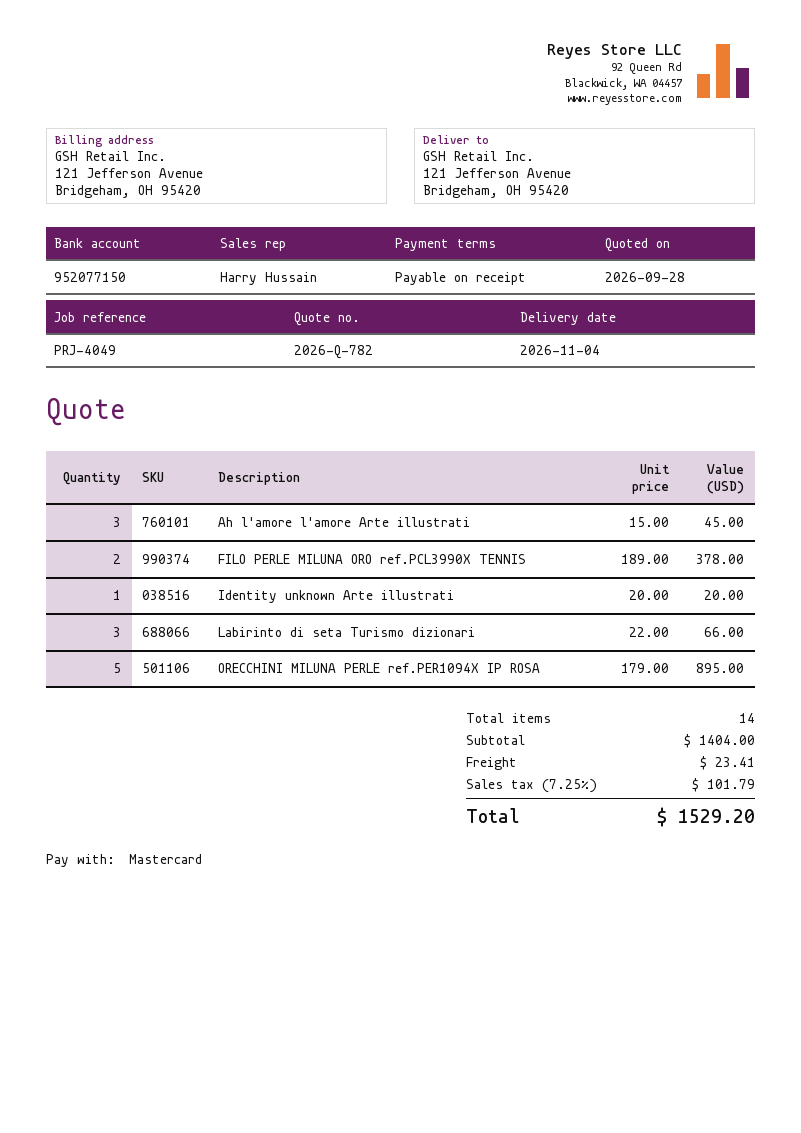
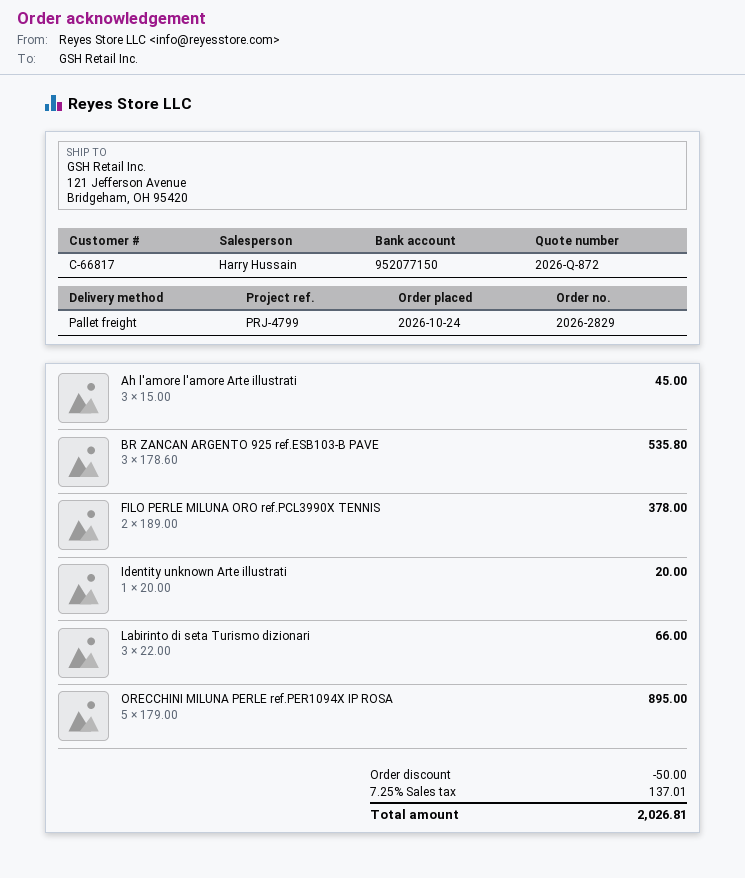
quote number: 2026-Q-782 -> 2026-Q-872
reference: PRJ-4049 -> PRJ-4799
BR ZANCAN ARGENTO 925 ref.ESB103-B PAVE: none -> 3 x 178.60 = 535.80
discount: none -> 50.00
shipping: 23.41 -> none
tax: 7.25% = 101.79 -> 7.25% = 137.01
total: 1529.20 -> 2026.81

